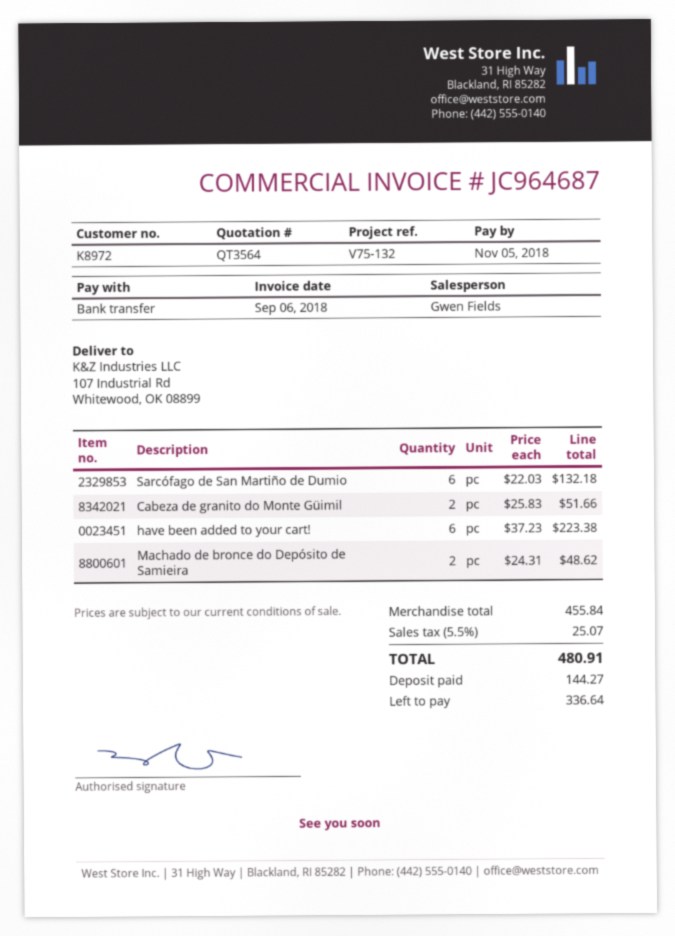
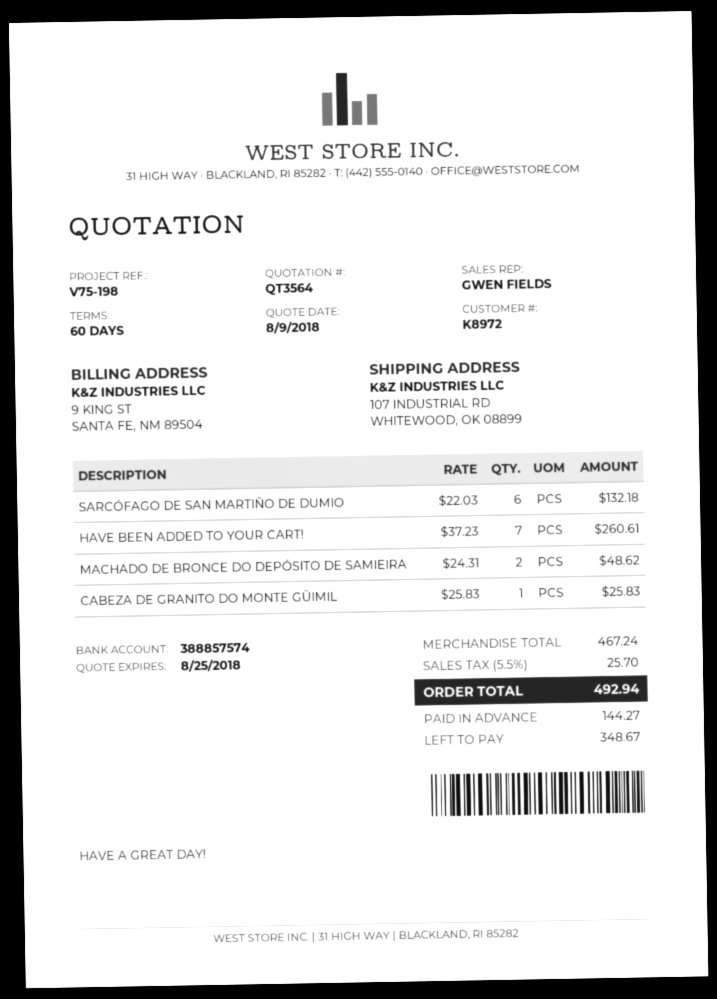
reference: V75-132 -> V75-198
Cabeza de granito do Monte Güimil: 2 x 25.83 = 51.66 -> 1 x 25.83 = 25.83
have been added to your cart!: 6 x 37.23 = 223.38 -> 7 x 37.23 = 260.61
subtotal: 455.84 -> 467.24
tax: 5.5% = 25.07 -> 5.5% = 25.70
total: 480.91 -> 492.94
balance: 336.64 -> 348.67

